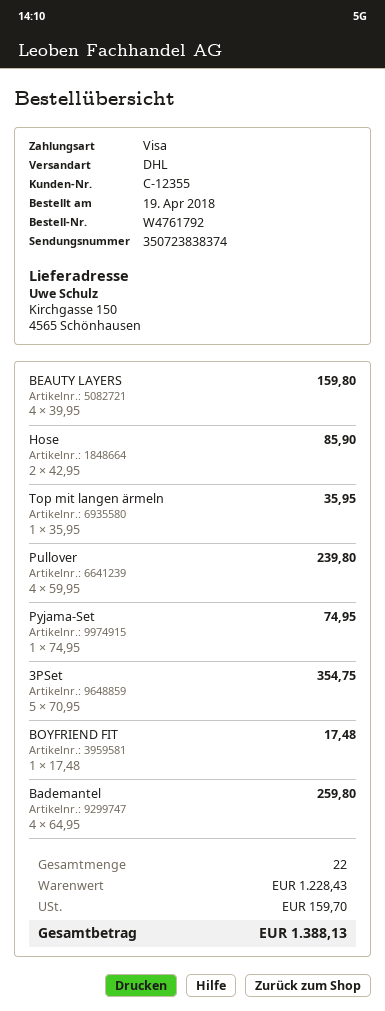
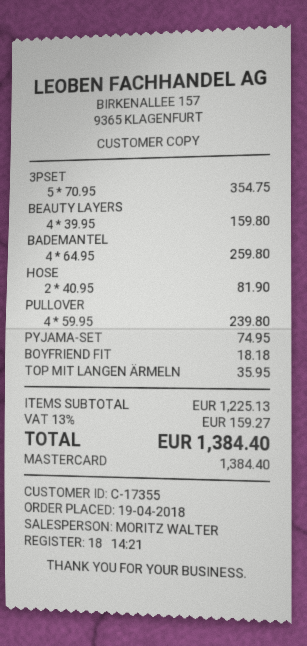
customer number: C-12355 -> C-17355
payment method: Visa -> Mastercard
Hose: 2 x 42.95 = 85.90 -> 2 x 40.95 = 81.90
BOYFRIEND FIT: 1 x 17.48 = 17.48 -> 1 x 18.18 = 18.18
subtotal: 1228.43 -> 1225.13
tax: 159.70 -> 159.27
total: 1388.13 -> 1384.40

